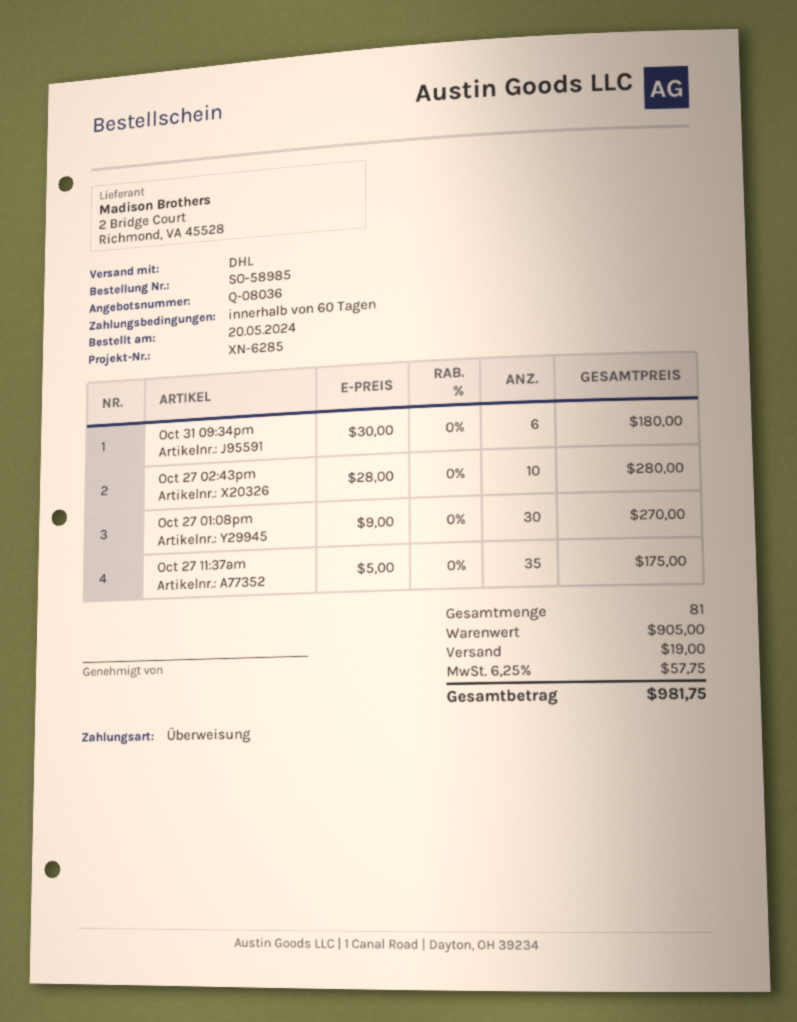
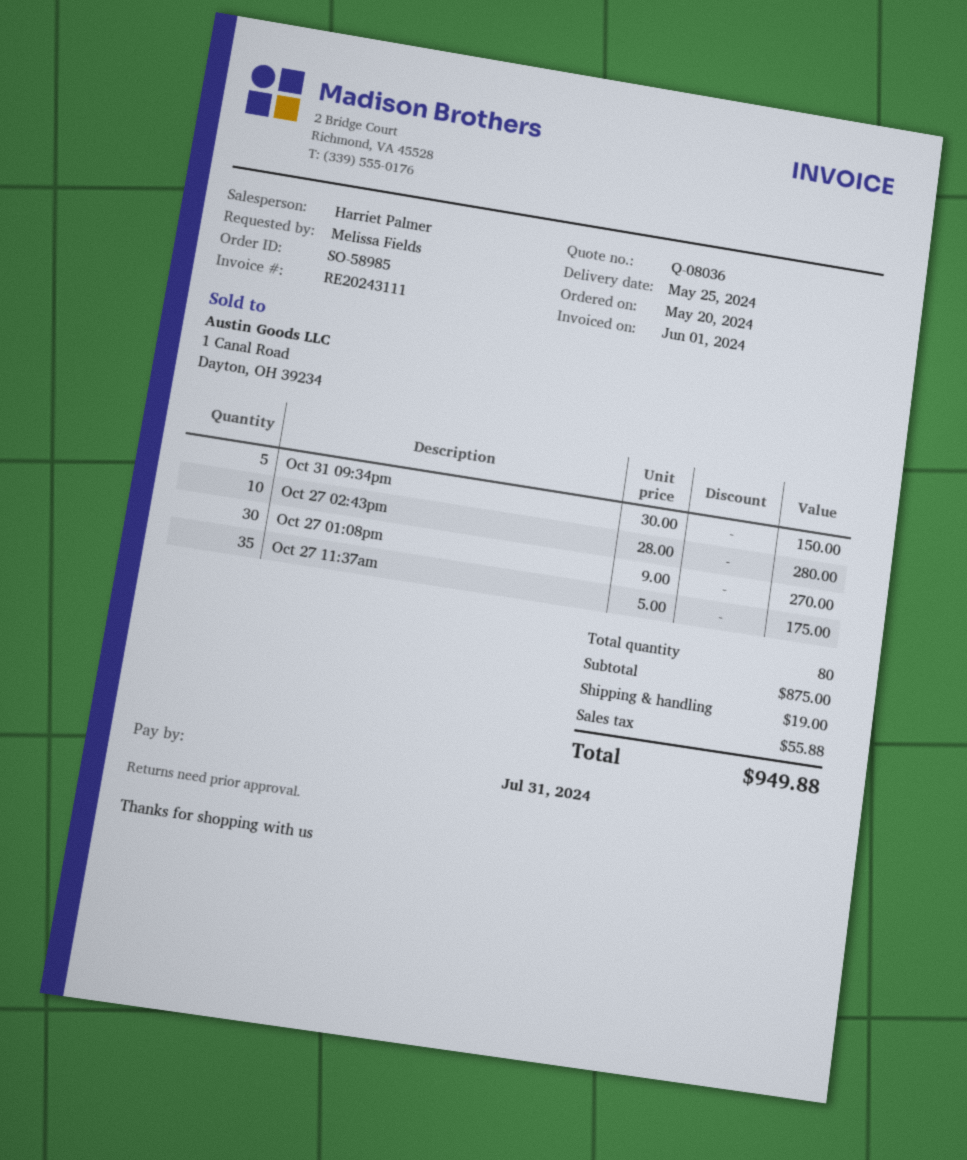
Oct 31 09:34pm: 6 x 30.00 = 180.00 -> 5 x 30.00 = 150.00
total quantity: 81 -> 80
subtotal: 905.00 -> 875.00
tax: 57.75 -> 55.88
total: 981.75 -> 949.88

